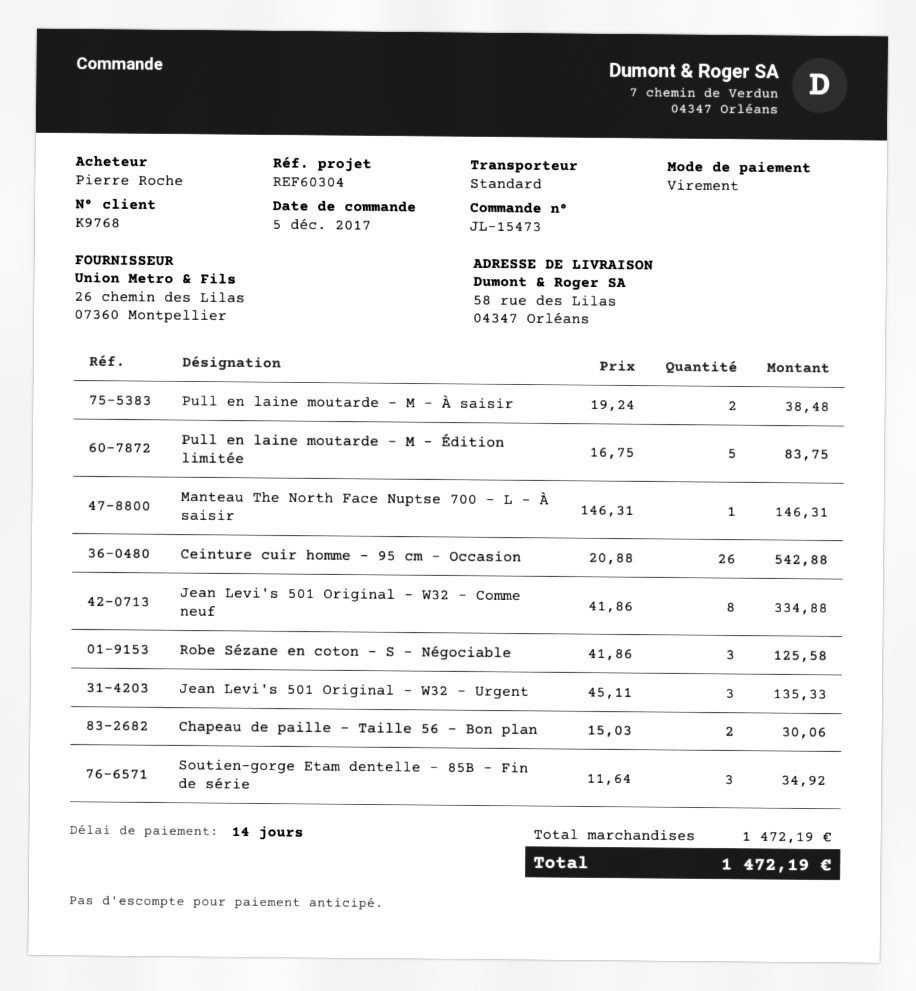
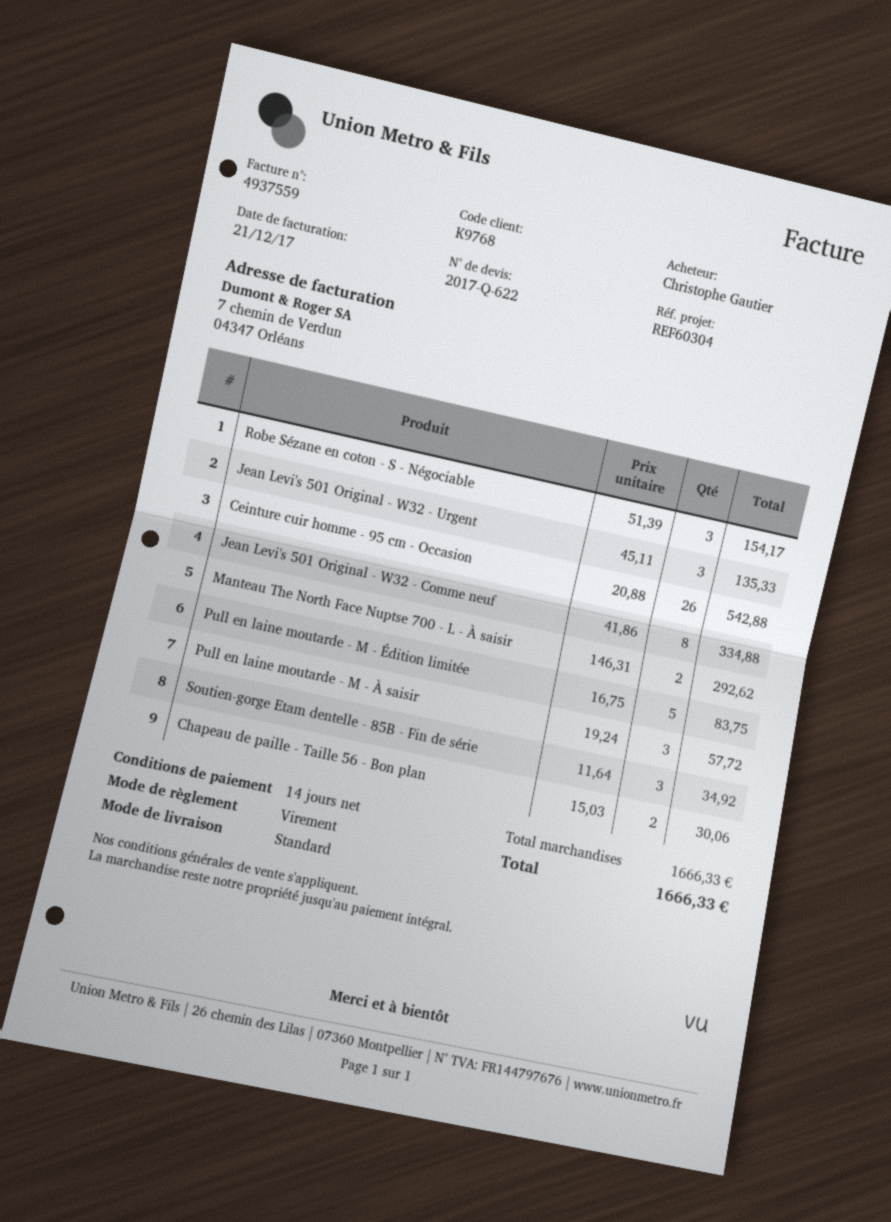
ordered by: Pierre Roche -> Christophe Gautier
Pull en laine moutarde - M - À saisir: 2 x 19.24 = 38.48 -> 3 x 19.24 = 57.72
Manteau The North Face Nuptse 700 - L - À saisir: 1 x 146.31 = 146.31 -> 2 x 146.31 = 292.62
Robe Sézane en coton - S - Négociable: 3 x 41.86 = 125.58 -> 3 x 51.39 = 154.17
subtotal: 1472.19 -> 1666.33
total: 1472.19 -> 1666.33

